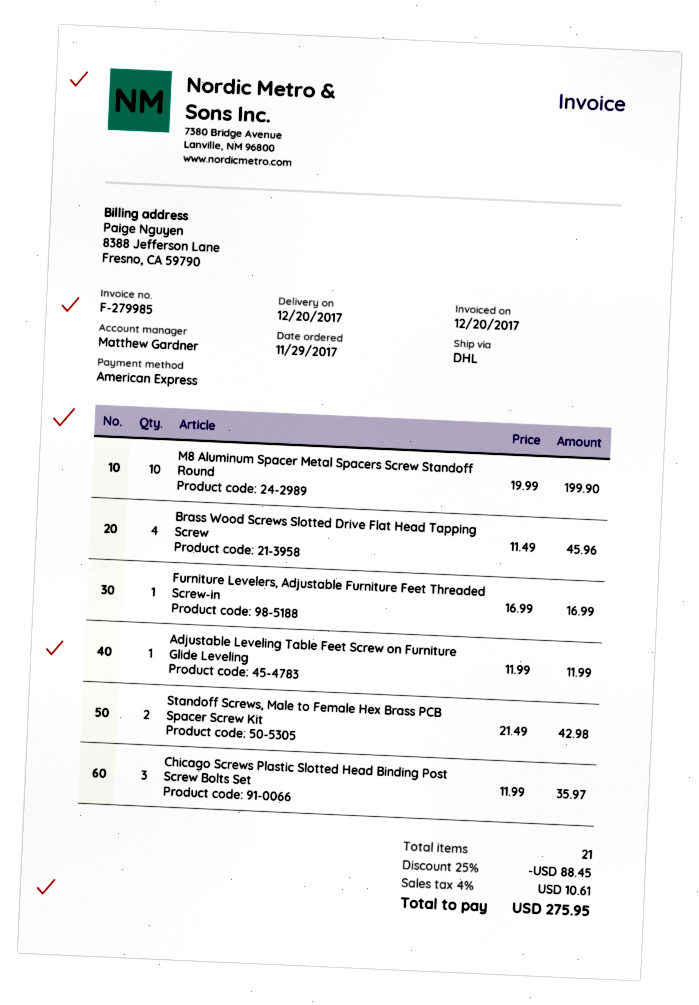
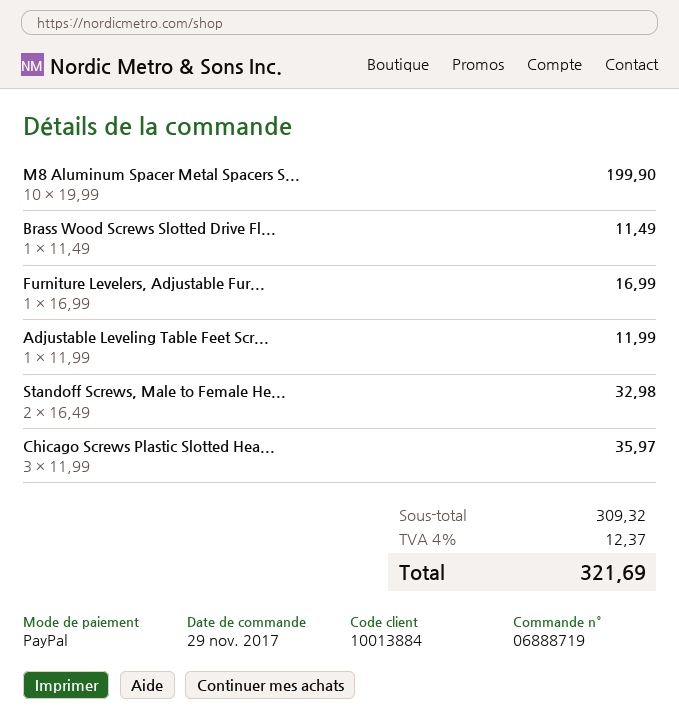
payment method: American Express -> PayPal
Brass Wood Screws Slotted Drive Flat Head Tapping Screw: 4 x 11.49 = 45.96 -> 1 x 11.49 = 11.49
Standoff Screws, Male to Female Hex Brass PCB Spacer Screw Kit: 2 x 21.49 = 42.98 -> 2 x 16.49 = 32.98
discount: 25% = 88.45 -> none
tax: 4% = 10.61 -> 4% = 12.37
total: 275.95 -> 321.69

